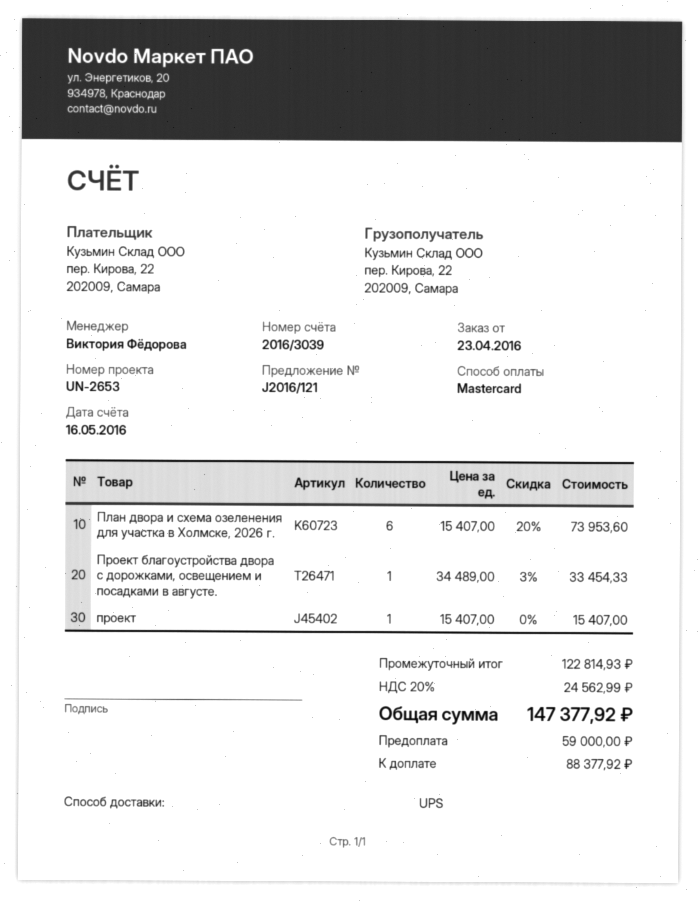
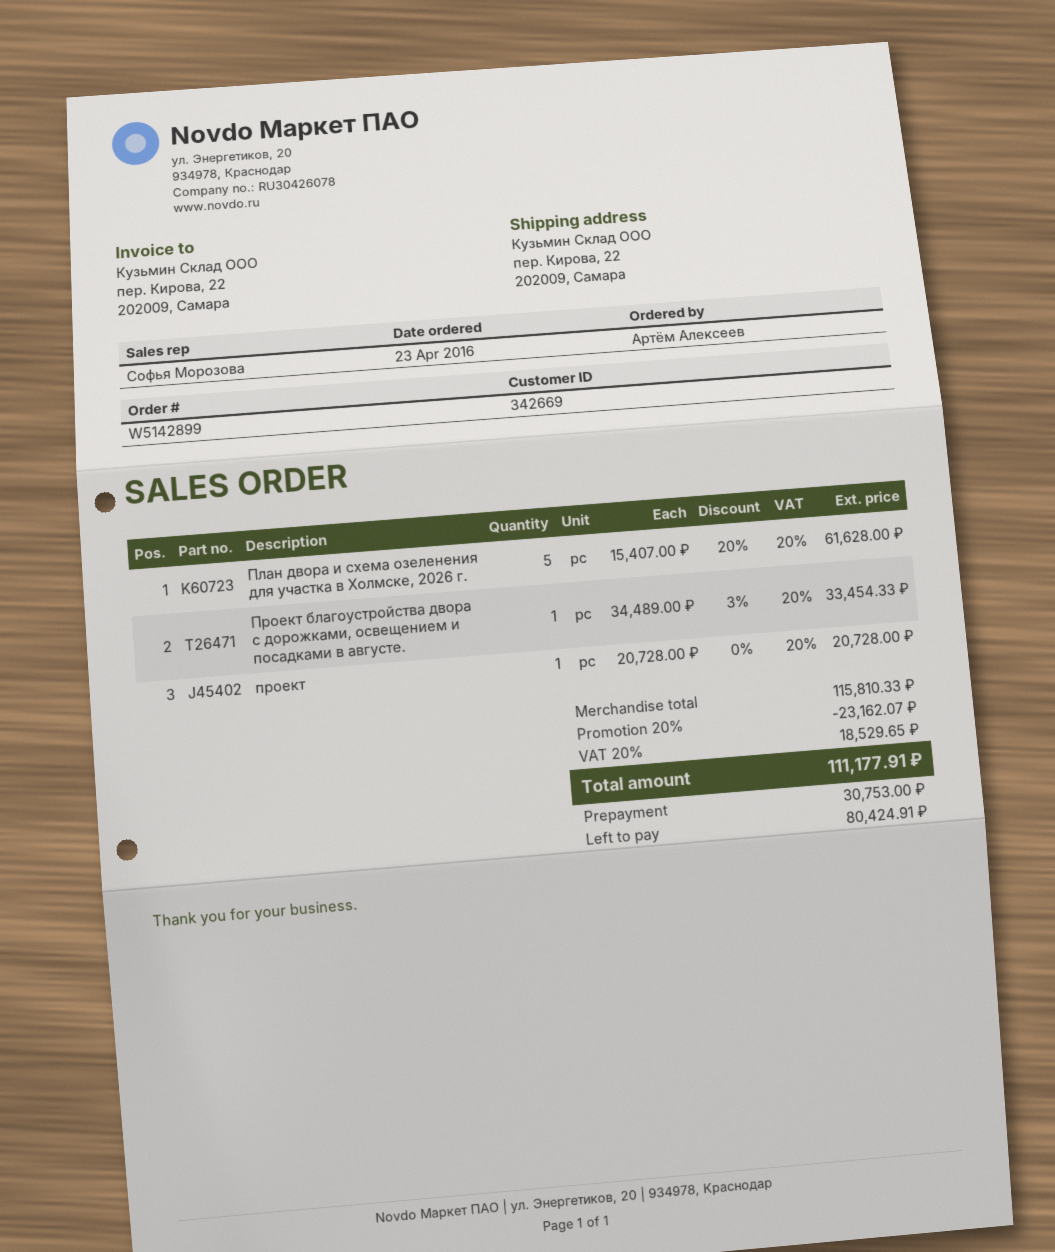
sales rep: Виктория Фёдорова -> Софья Морозова
План двора и схема озеленения для участка в Холмске, 2026 г.: 6 x 15407.00 - 20% = 73953.60 -> 5 x 15407.00 - 20% = 61628.00
проект: 1 x 15407.00 = 15407.00 -> 1 x 20728.00 = 20728.00
subtotal: 122814.93 -> 115810.33
discount: none -> 20% = 23162.07
tax: 20% = 24562.99 -> 20% = 18529.65
total: 147377.92 -> 111177.91
deposit: 59000.00 -> 30753.00
balance: 88377.92 -> 80424.91

